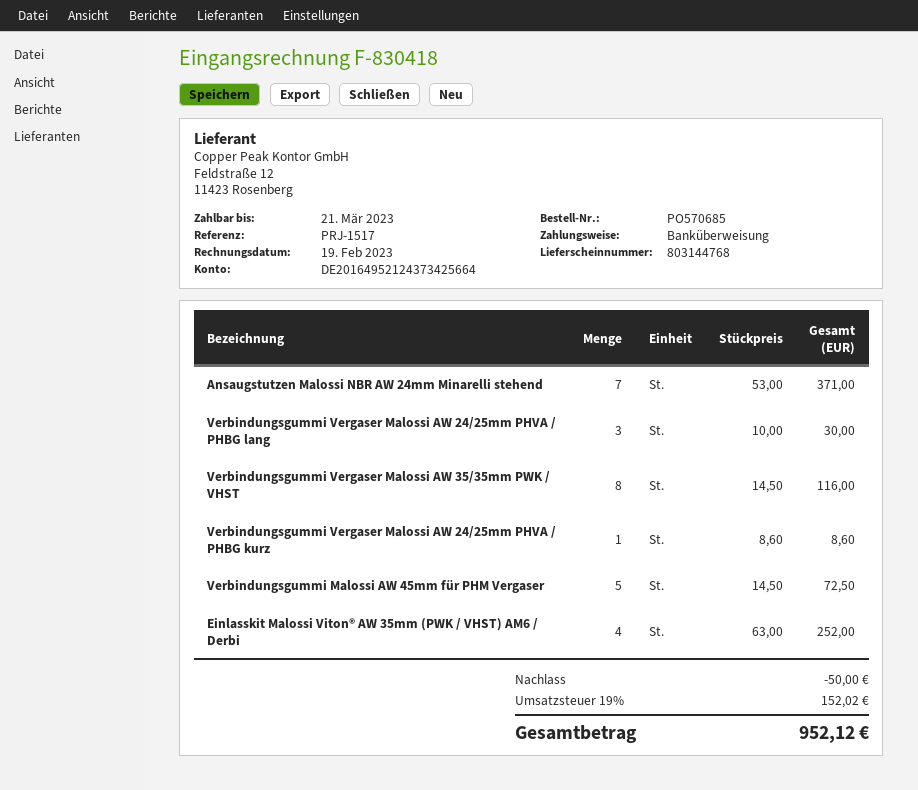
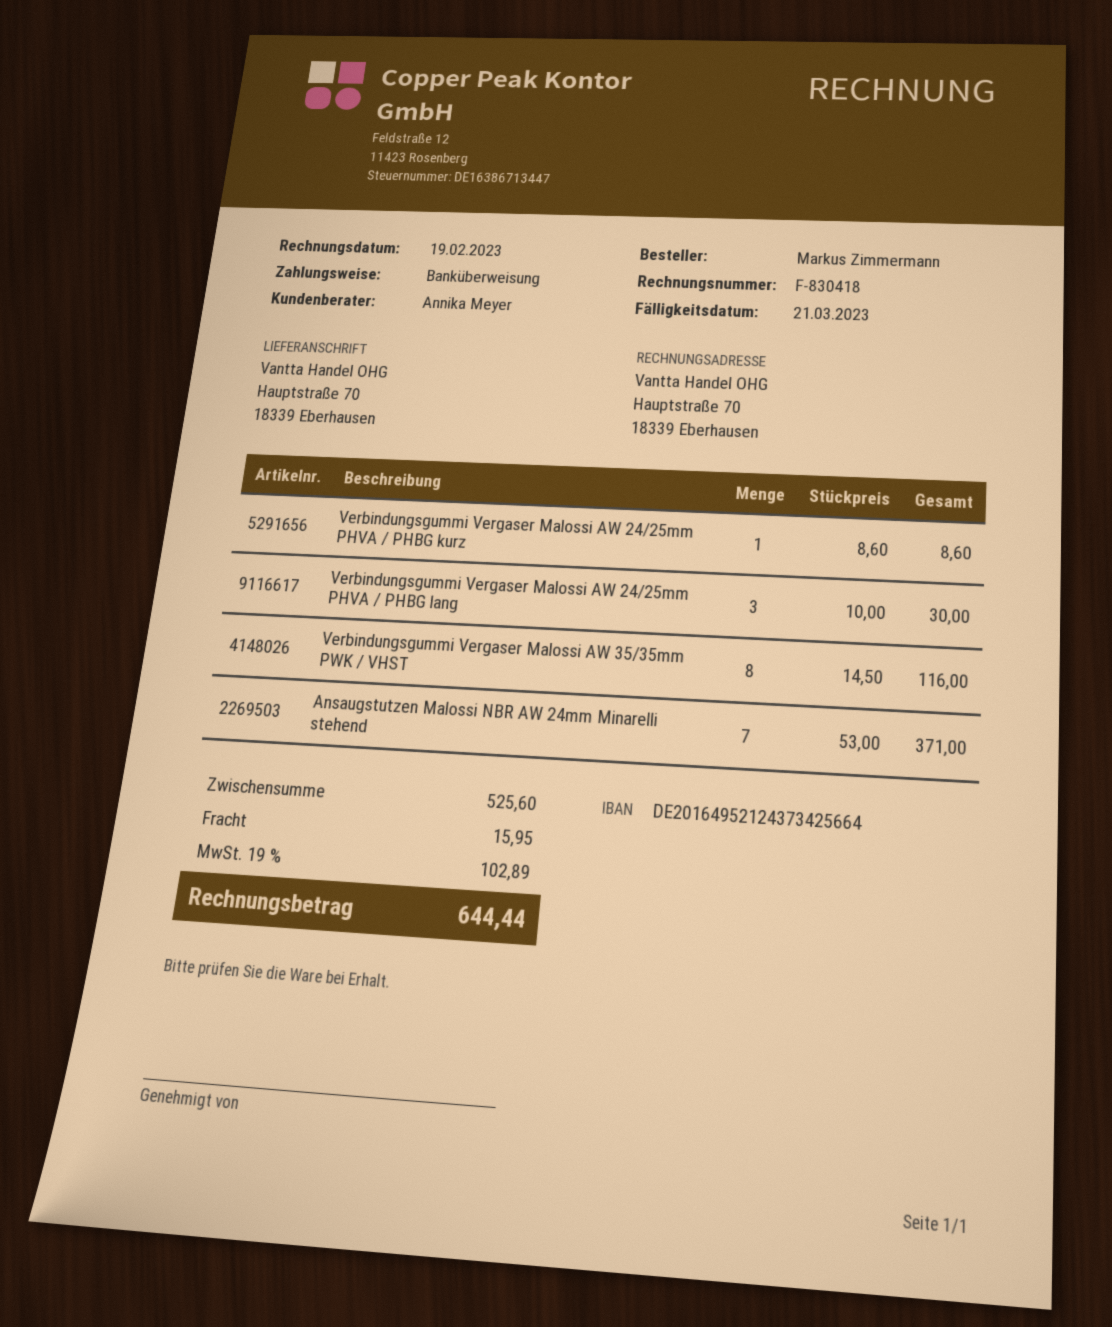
Verbindungsgummi Malossi AW 45mm für PHM Vergaser: 5 x 14.50 = 72.50 -> none
Einlasskit Malossi Viton® AW 35mm (PWK / VHST) AM6 / Derbi: 4 x 63.00 = 252.00 -> none
discount: 50.00 -> none
shipping: none -> 15.95
tax: 19% = 152.02 -> 19% = 102.89
total: 952.12 -> 644.44

